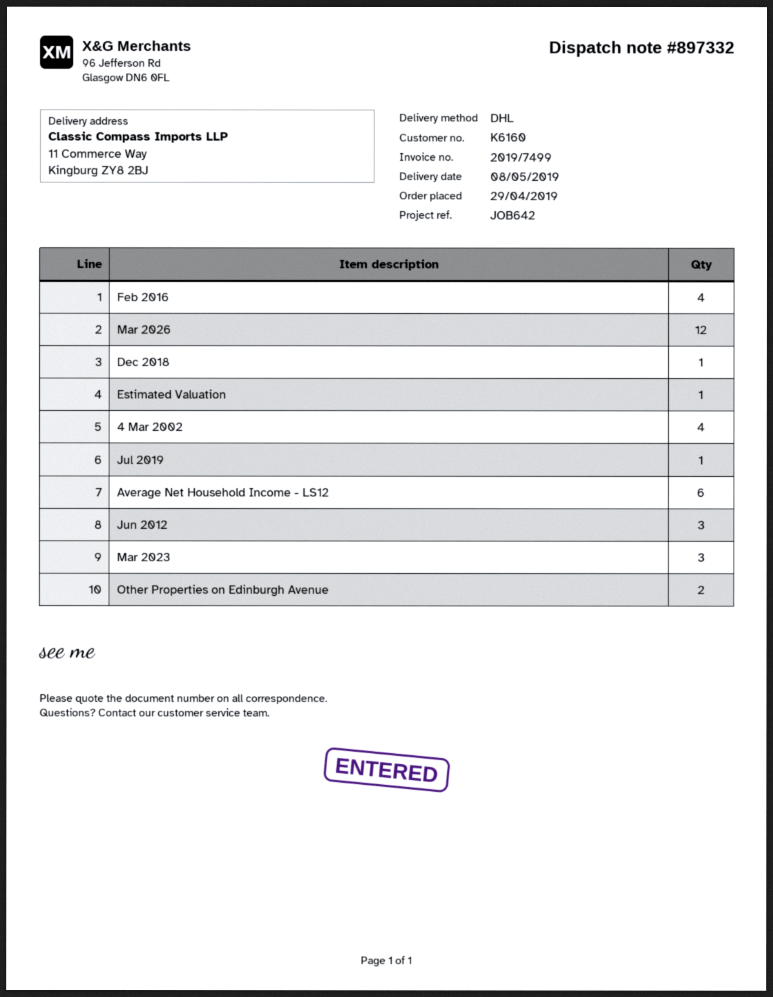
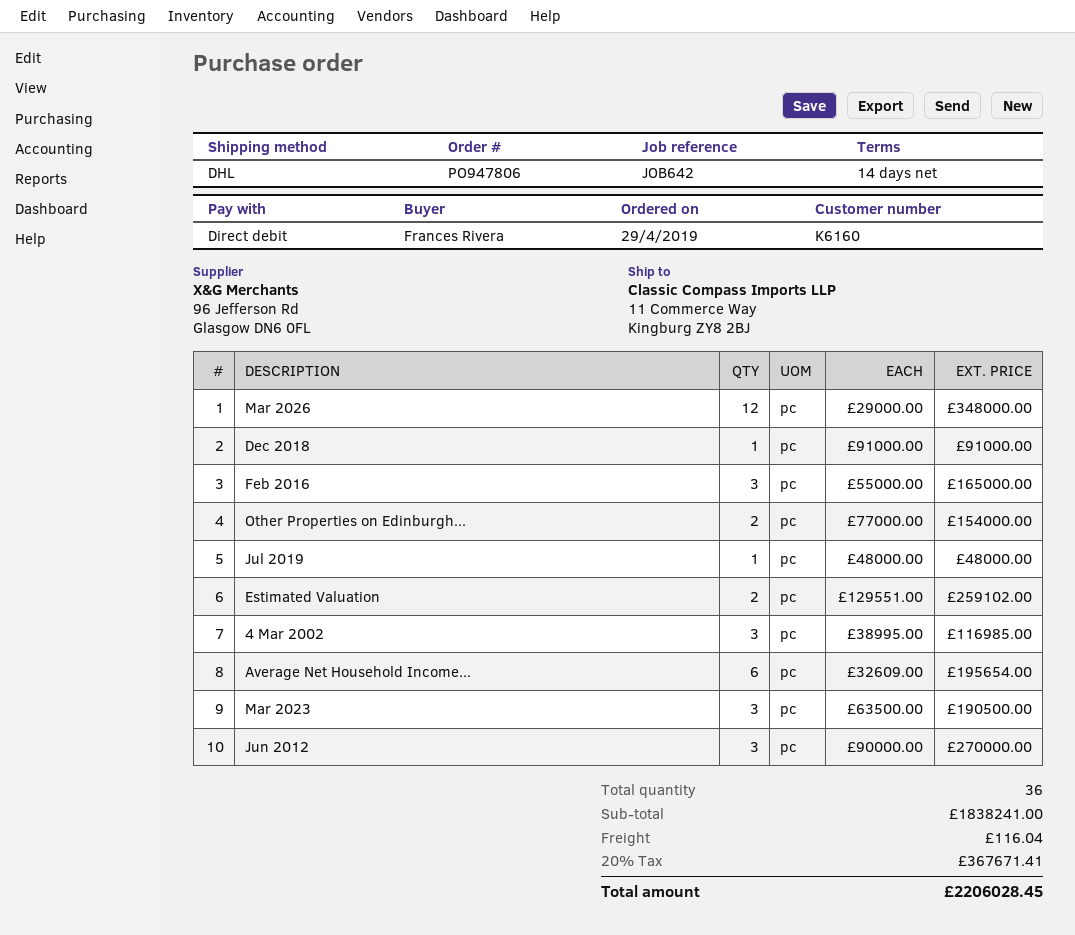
Feb 2016: 4 -> 3
Estimated Valuation: 1 -> 2
4 Mar 2002: 4 -> 3

